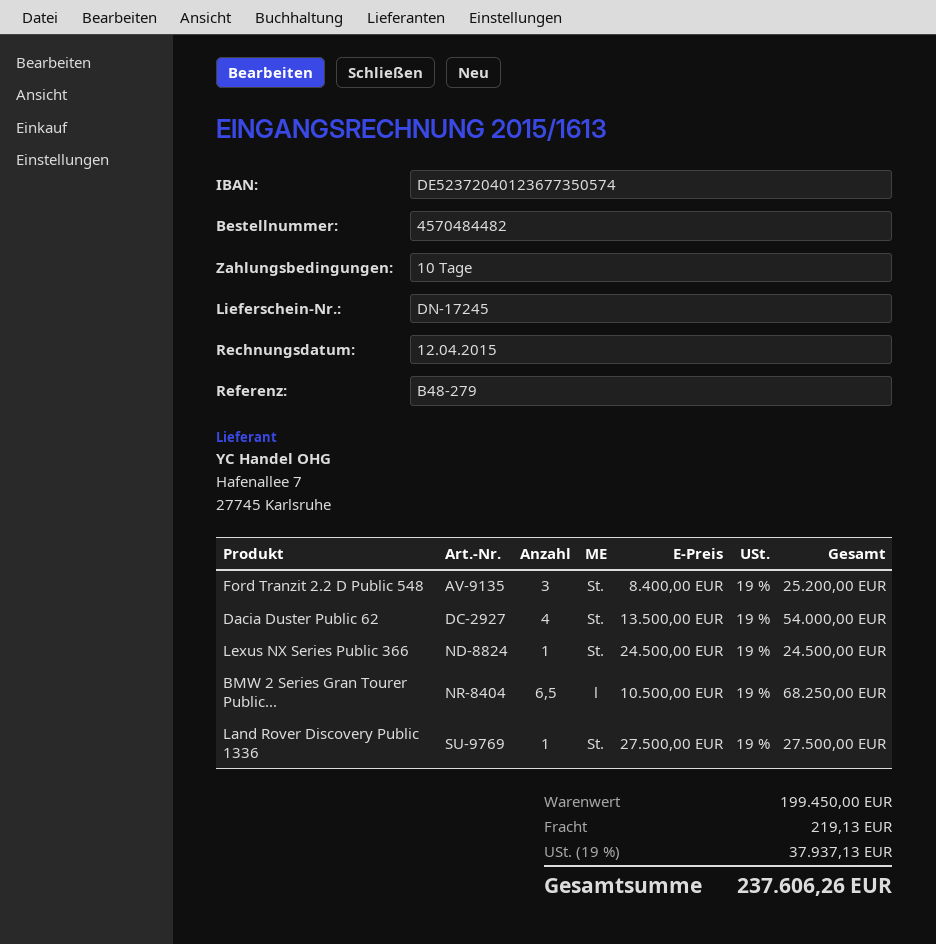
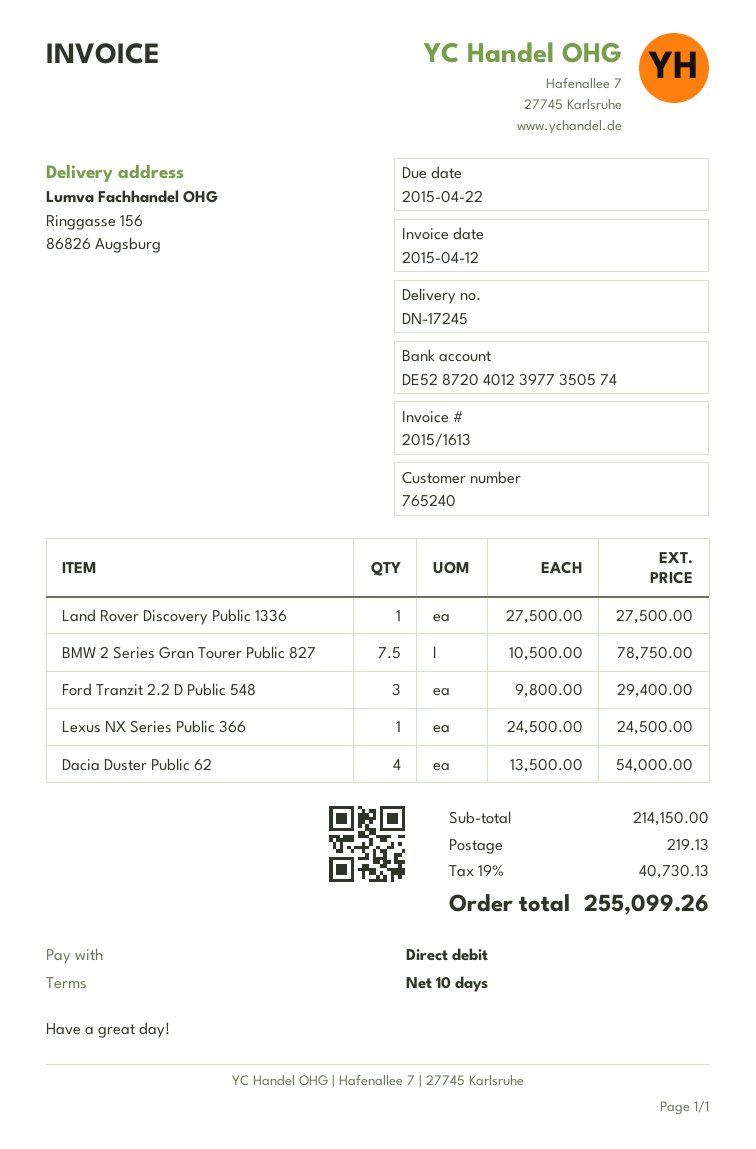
bank account: DE52372040123677350574 -> DE52872040123977350574
Ford Tranzit 2.2 D Public 548: 3 x 8400.00 = 25200.00 -> 3 x 9800.00 = 29400.00
BMW 2 Series Gran Tourer Public...: 6.5 x 10500.00 = 68250.00 -> 7.5 x 10500.00 = 78750.00
subtotal: 199450.00 -> 214150.00
tax: 19% = 37937.13 -> 19% = 40730.13
total: 237606.26 -> 255099.26

